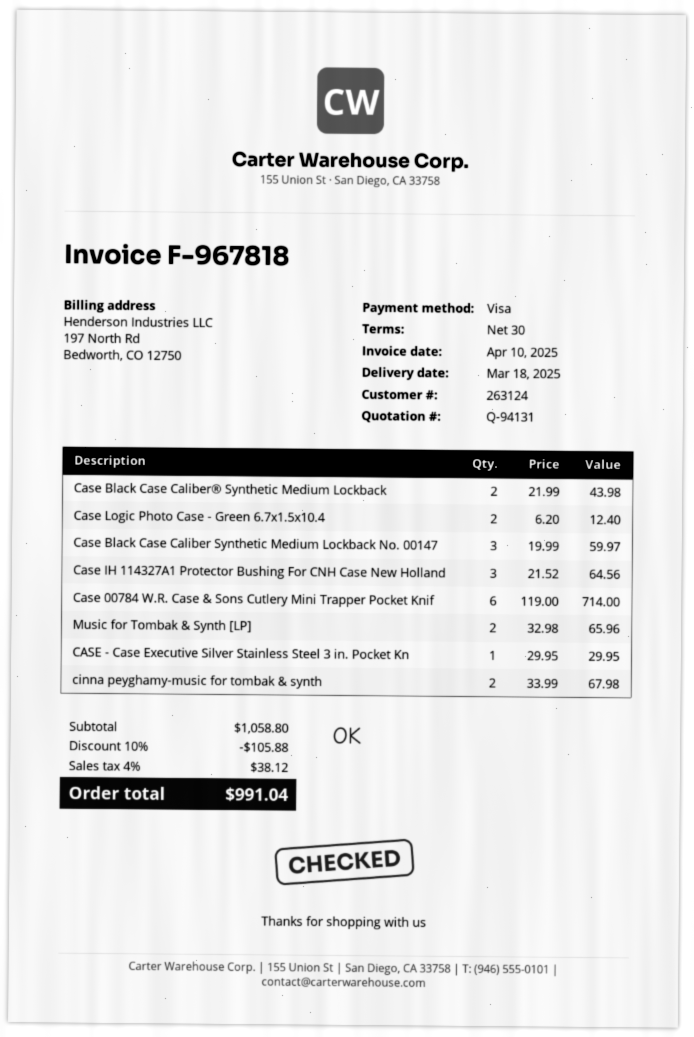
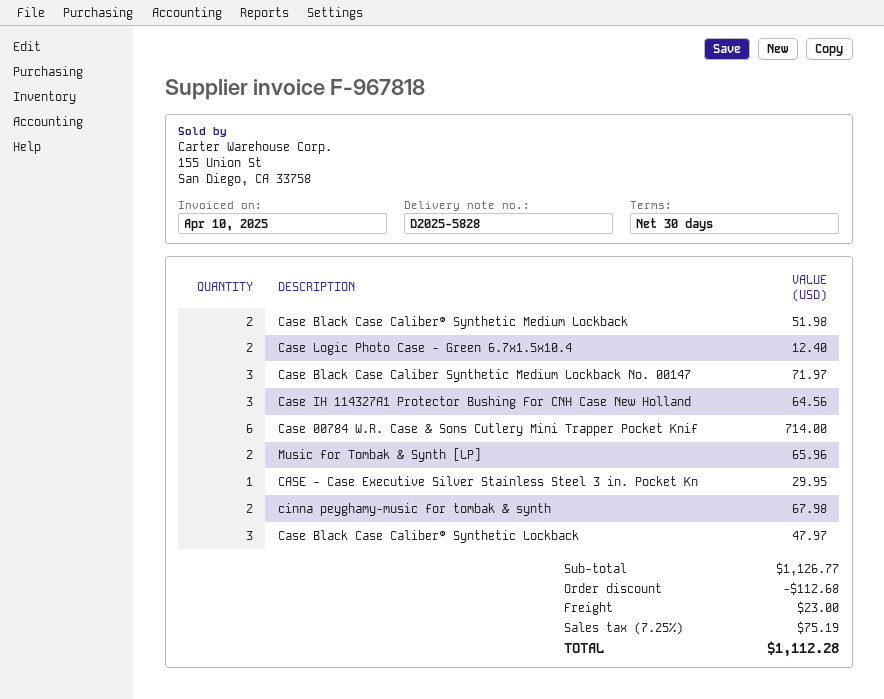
Case Black Case Caliber® Synthetic Medium Lockback: 2 for 43.98 -> 2 for 51.98
Case Black Case Caliber Synthetic Medium Lockback No. 00147: 3 for 59.97 -> 3 for 71.97
Case Black Case Caliber® Synthetic Lockback: none -> 3 for 47.97
subtotal: 1058.80 -> 1126.77
discount: 105.88 -> 112.68
shipping: none -> 23.00
tax: 4% = 38.12 -> 7.25% = 75.19
total: 991.04 -> 1112.28

